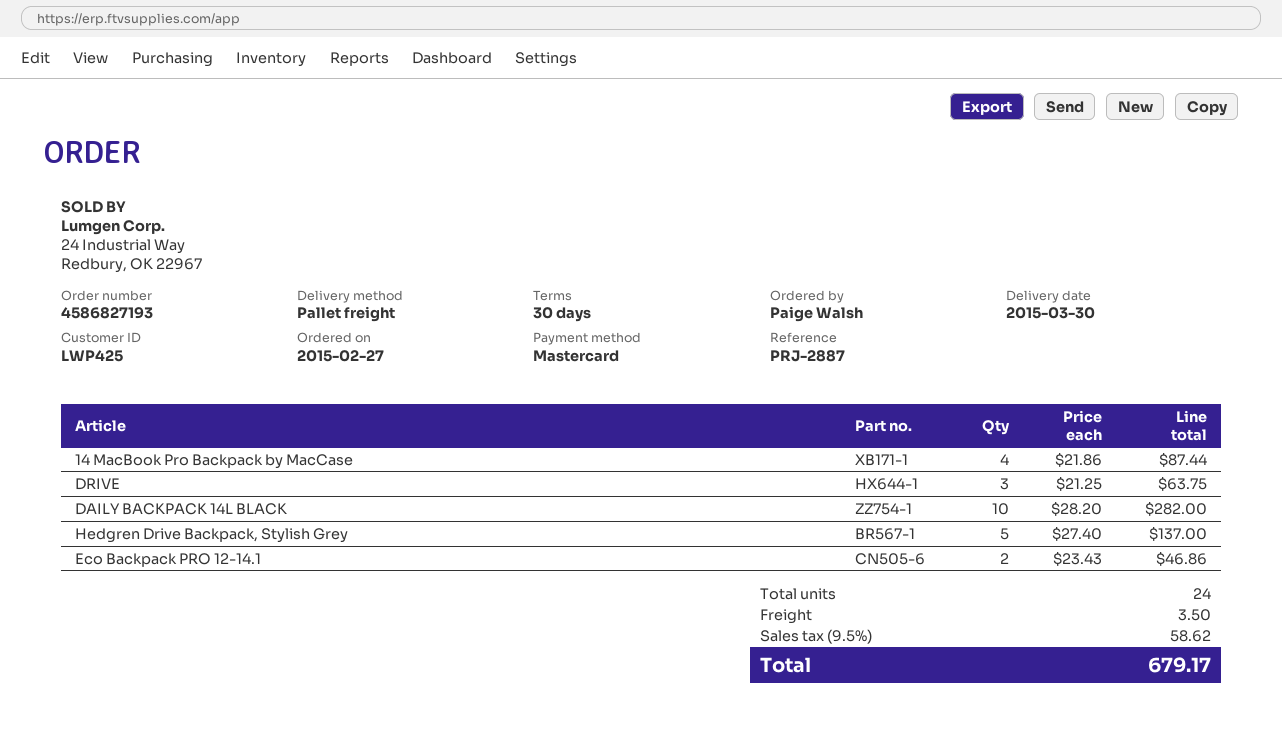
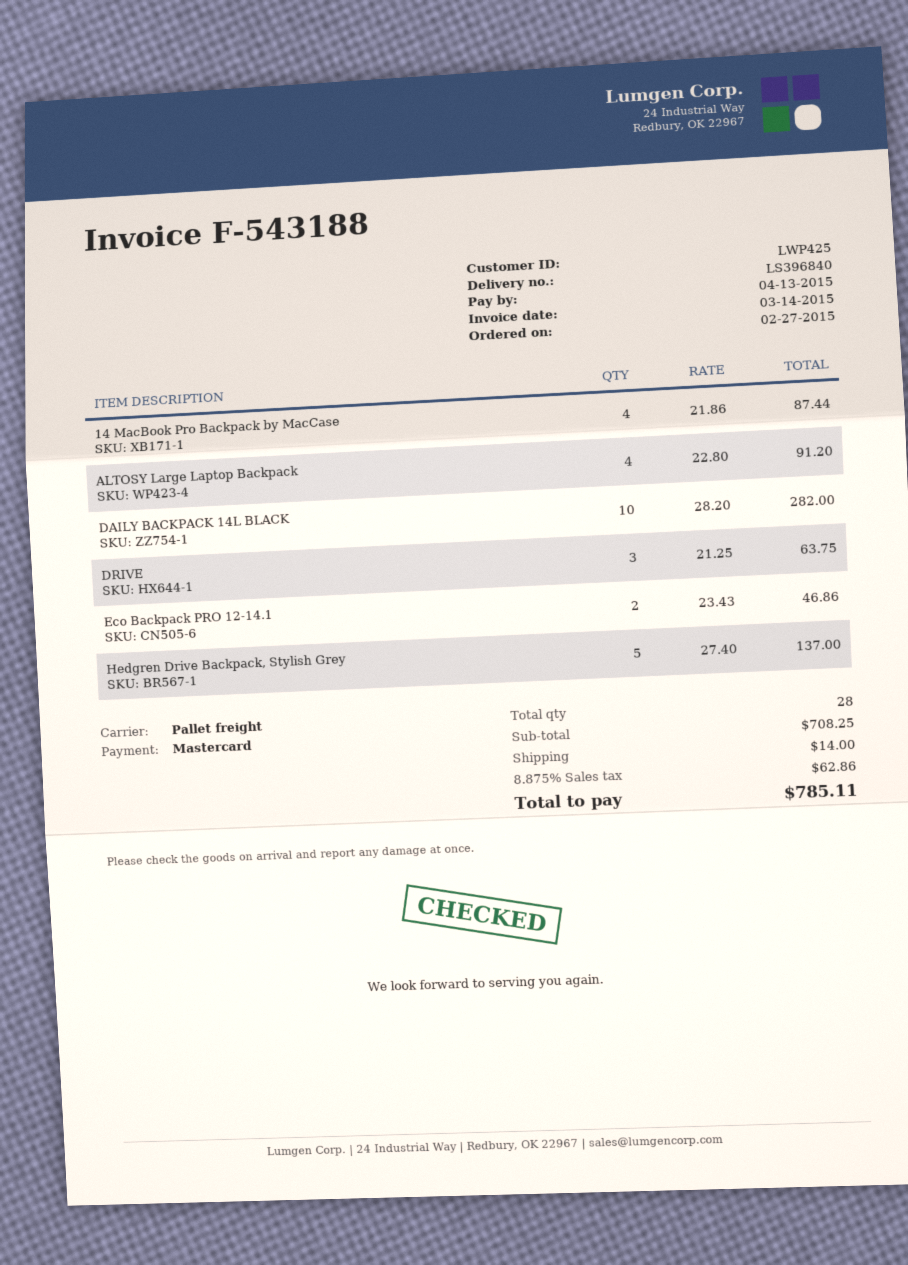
ALTOSY Large Laptop Backpack: none -> 4 x 22.80 = 91.20
total quantity: 24 -> 28
shipping: 3.50 -> 14.00
tax: 9.5% = 58.62 -> 8.875% = 62.86
total: 679.17 -> 785.11

